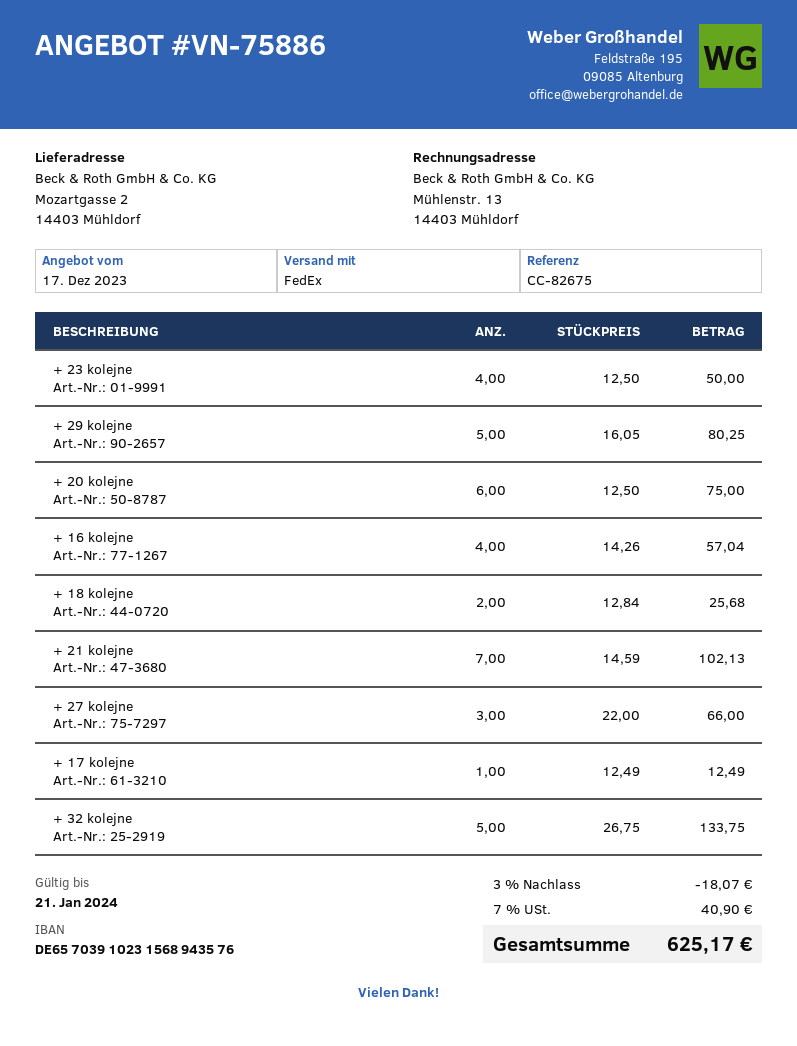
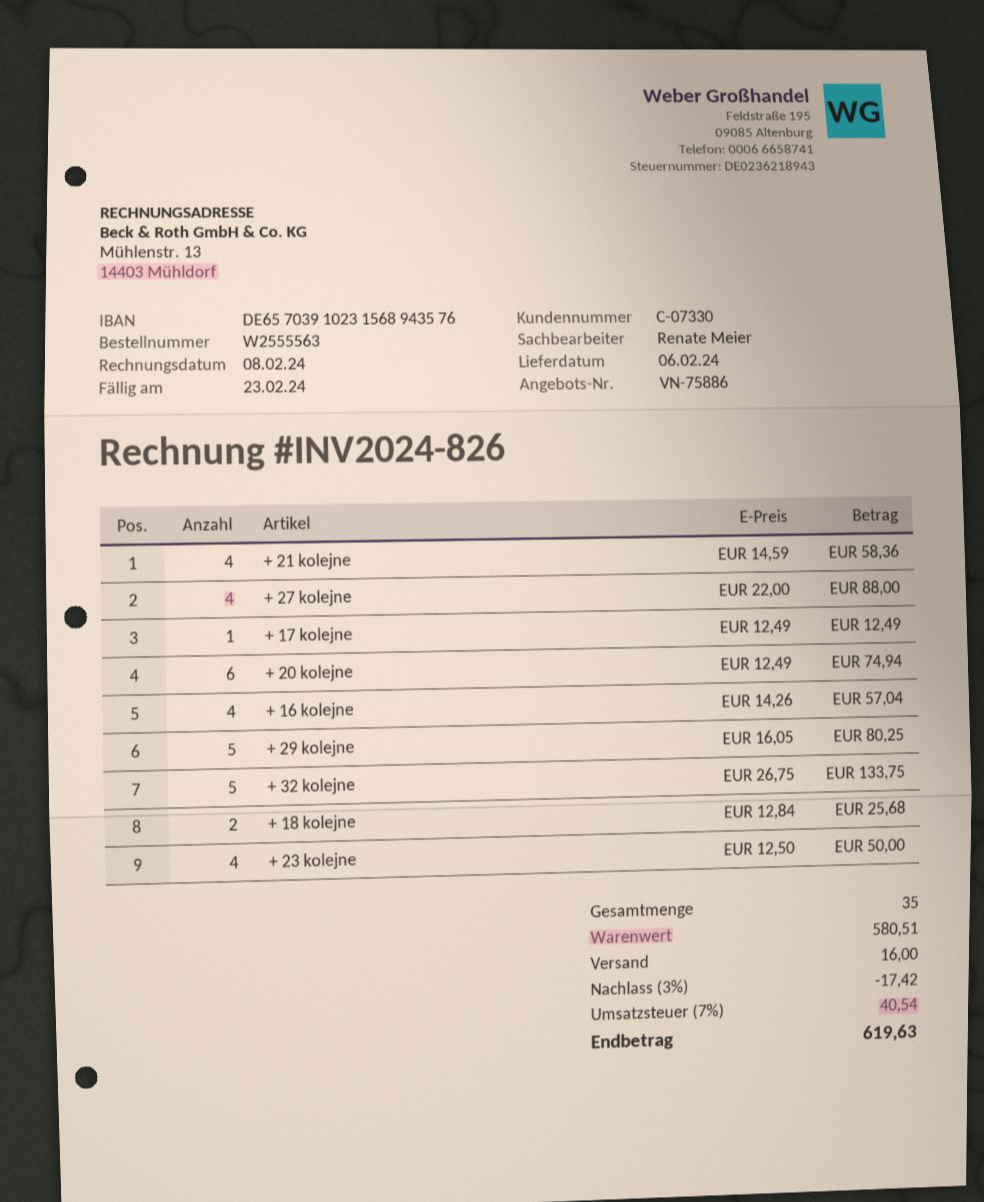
+ 20 kolejne: 6 x 12.50 = 75.00 -> 6 x 12.49 = 74.94
+ 21 kolejne: 7 x 14.59 = 102.13 -> 4 x 14.59 = 58.36
+ 27 kolejne: 3 x 22.00 = 66.00 -> 4 x 22.00 = 88.00
discount: 3% = 18.07 -> 3% = 17.42
shipping: none -> 16.00
tax: 7% = 40.90 -> 7% = 40.54
total: 625.17 -> 619.63

